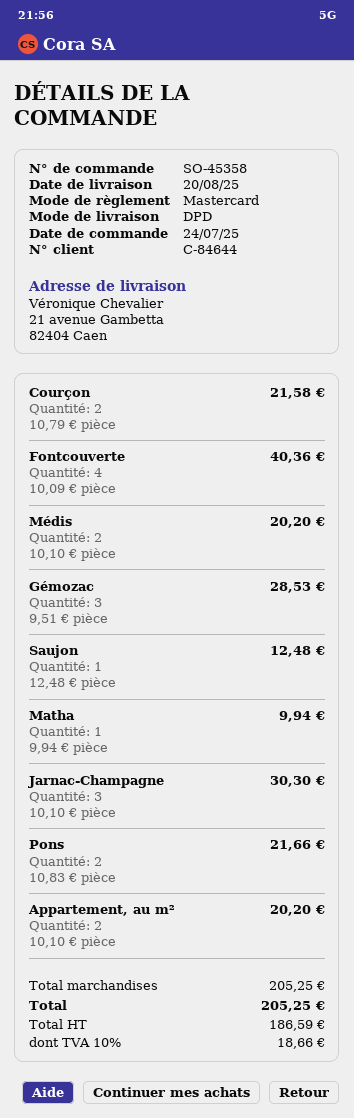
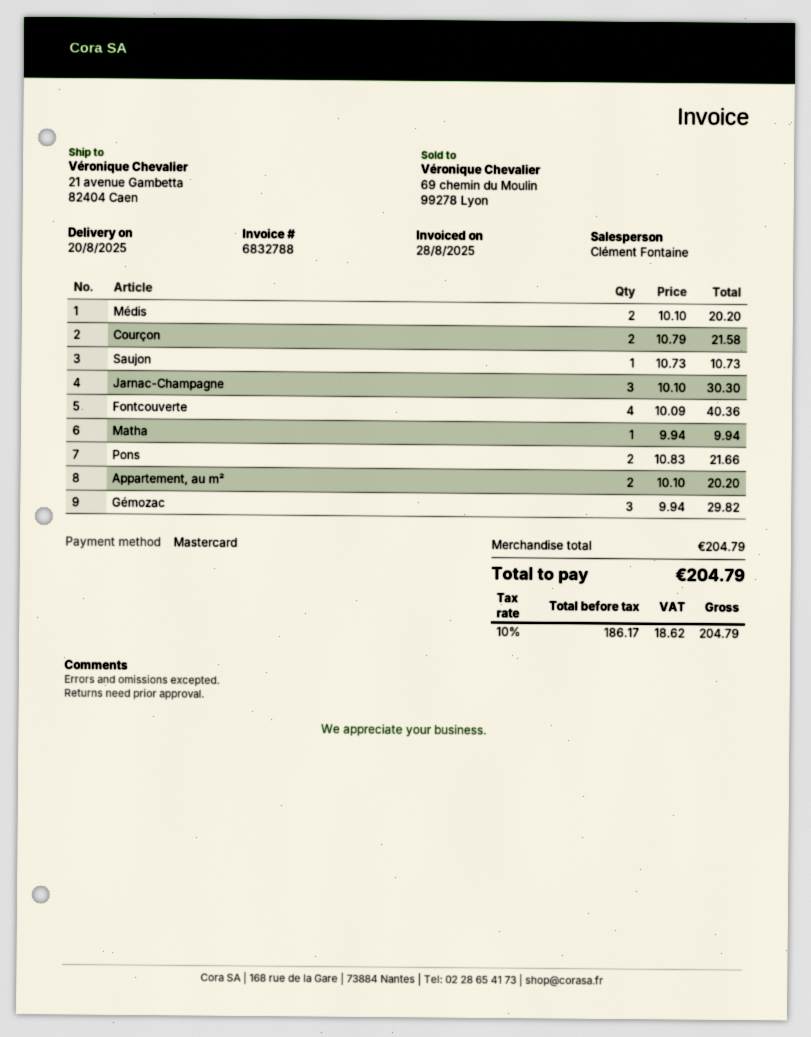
Gémozac: 3 x 9.51 = 28.53 -> 3 x 9.94 = 29.82
Saujon: 1 x 12.48 = 12.48 -> 1 x 10.73 = 10.73
subtotal: 205.25 -> 204.79
net: 186.59 -> 186.17
tax: 10% = 18.66 -> 10% = 18.62
total: 205.25 -> 204.79

